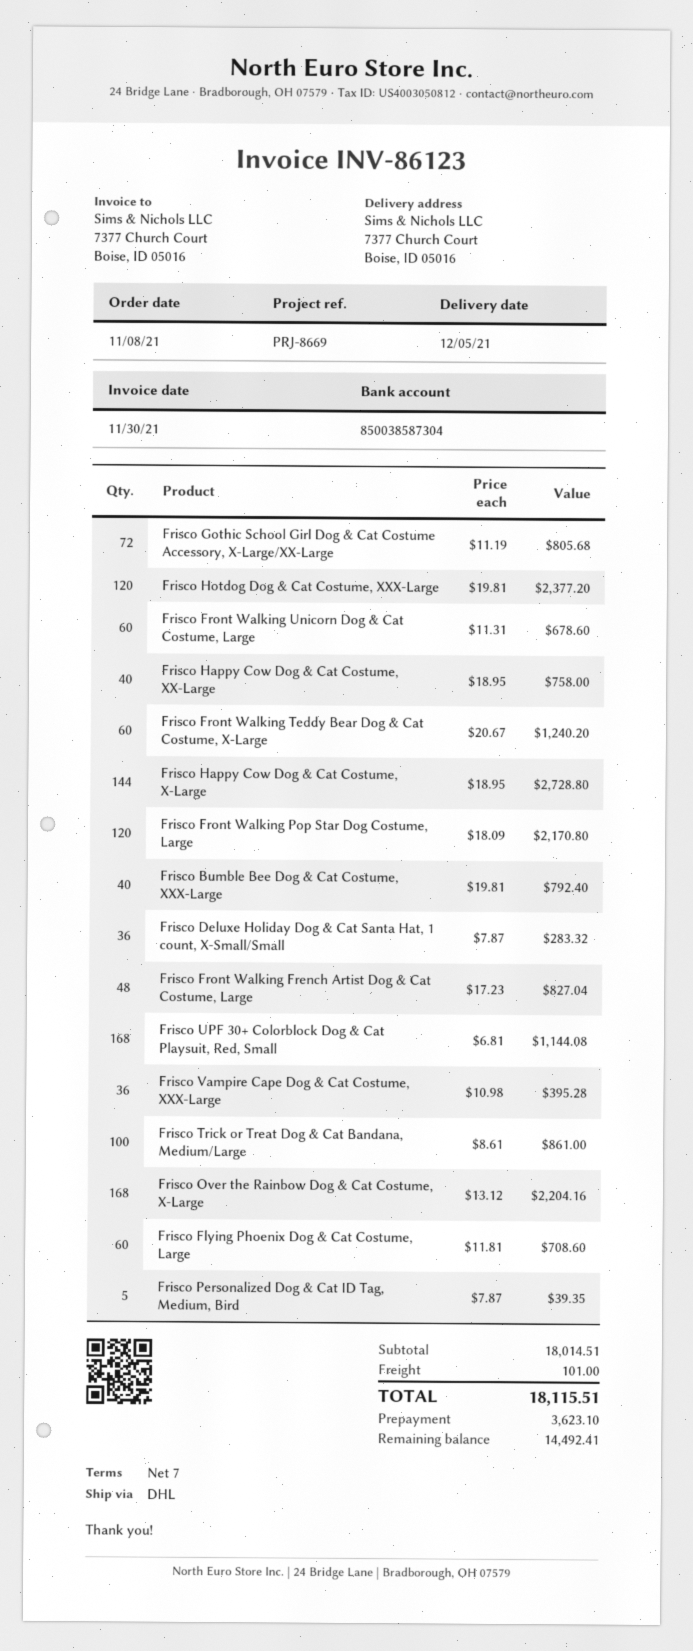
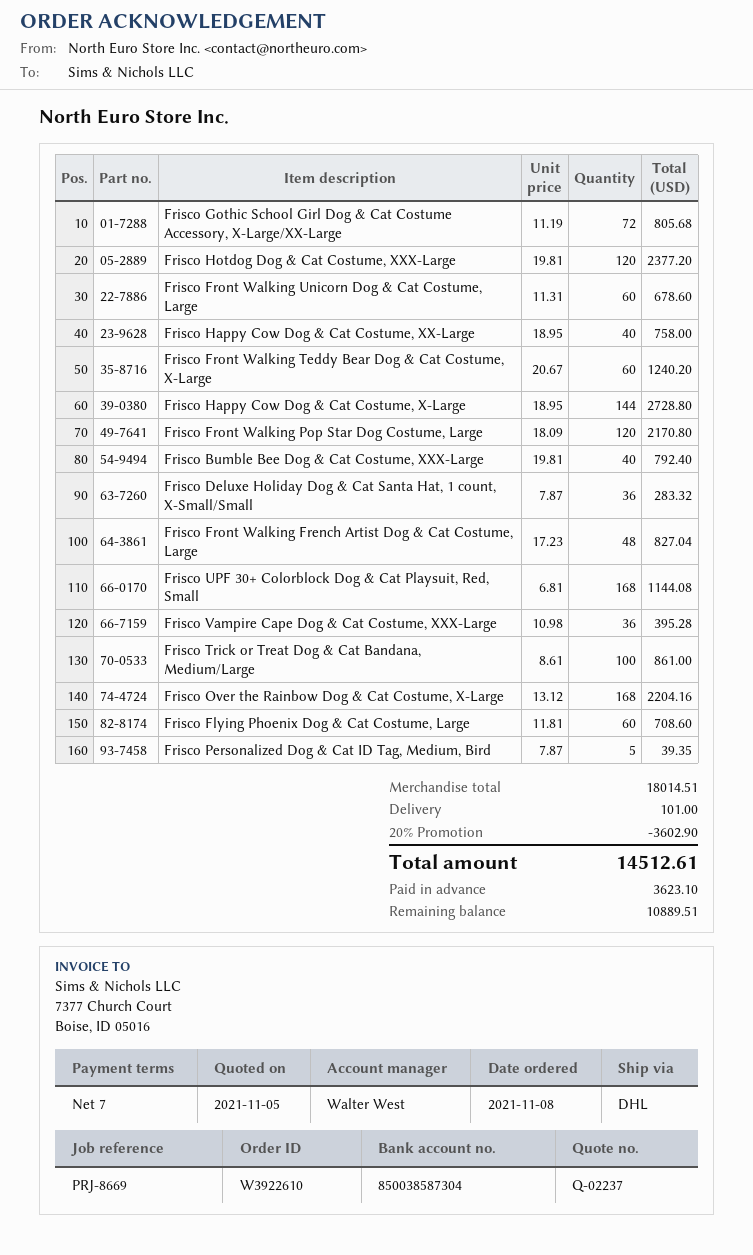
discount: none -> 20% = 3602.90
total: 18115.51 -> 14512.61
balance: 14492.41 -> 10889.51

